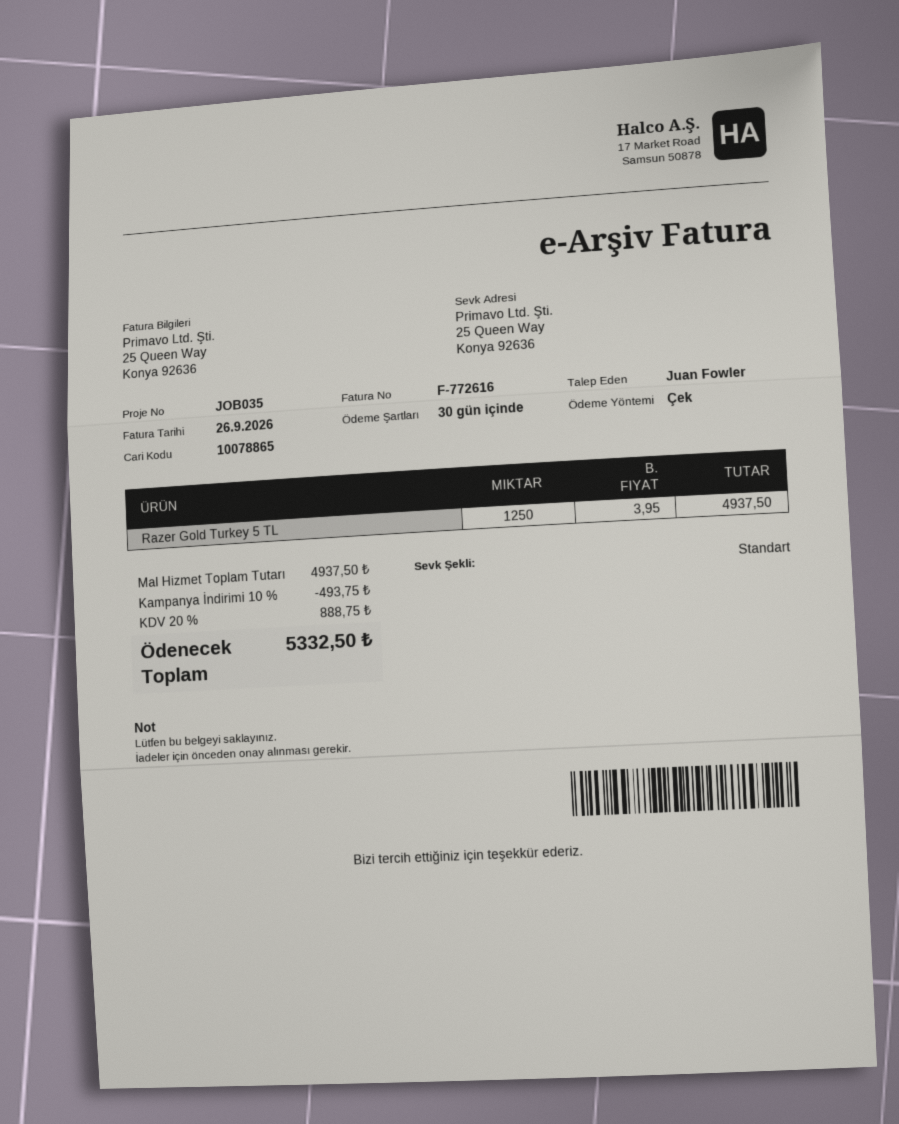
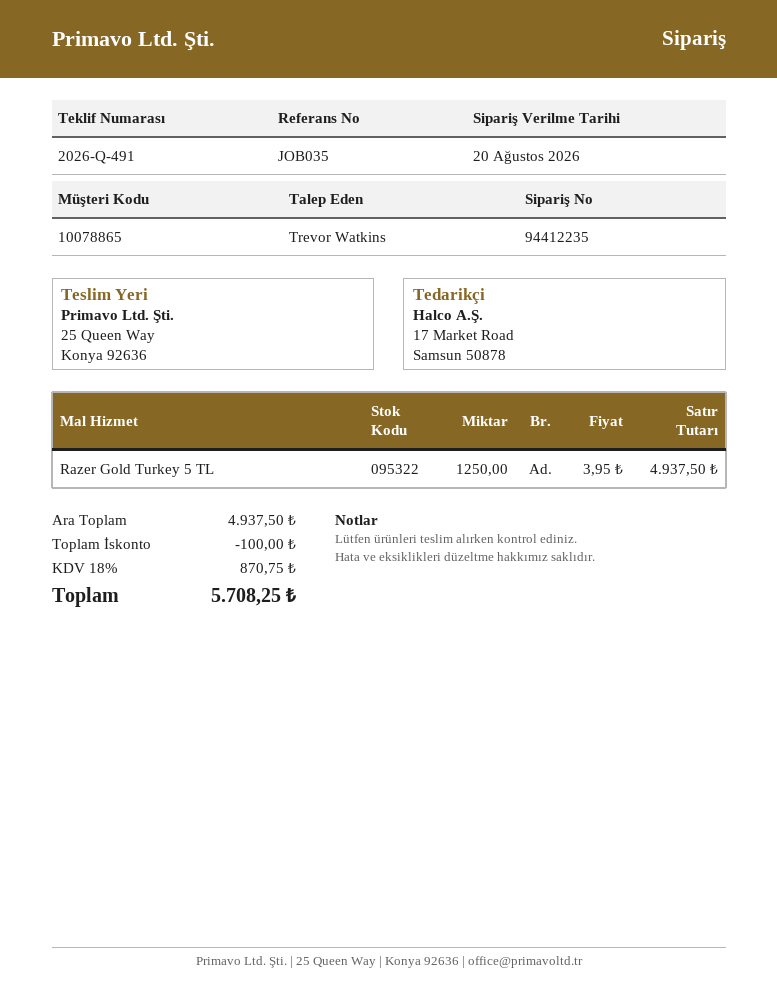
ordered by: Juan Fowler -> Trevor Watkins
discount: 493.75 -> 100.00
tax: 20% = 888.75 -> 18% = 870.75
total: 5332.50 -> 5708.25

